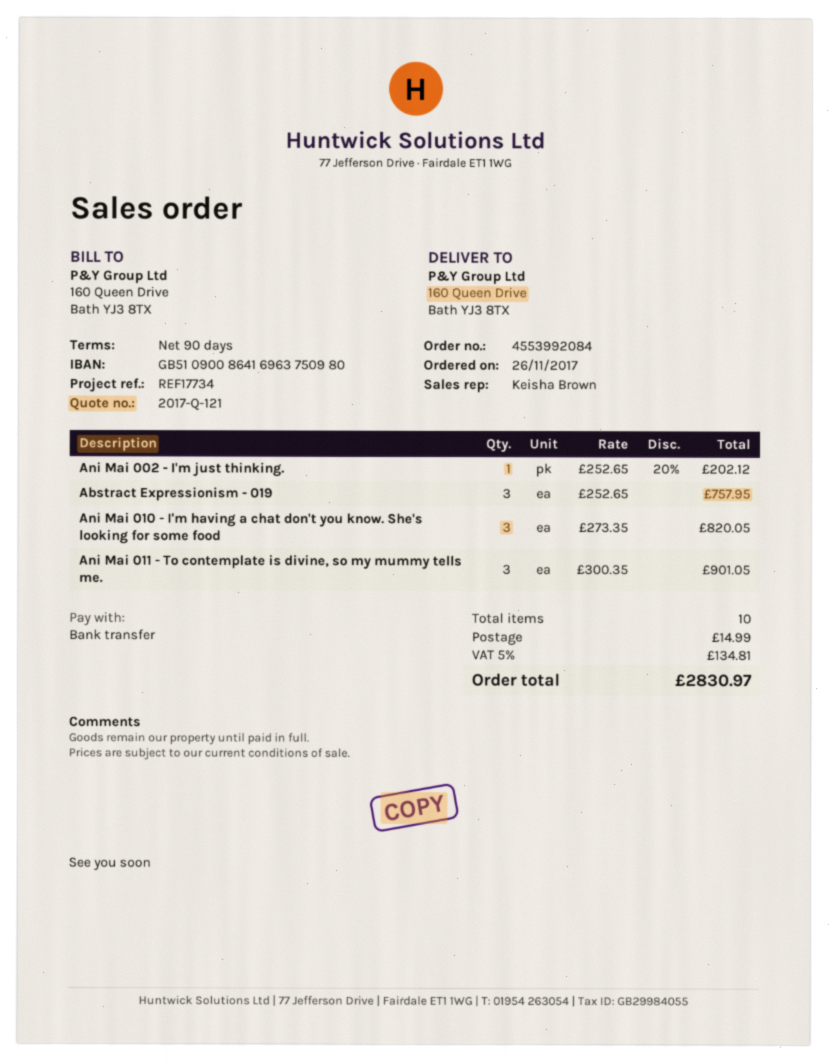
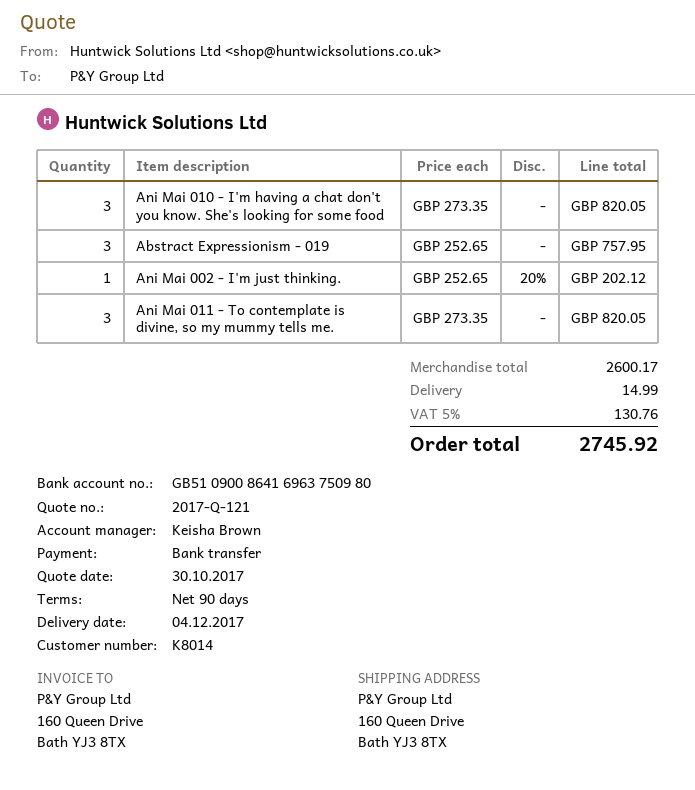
Ani Mai 011 - To contemplate is divine, so my mummy tells me.: 3 x 300.35 = 901.05 -> 3 x 273.35 = 820.05
tax: 5% = 134.81 -> 5% = 130.76
total: 2830.97 -> 2745.92

